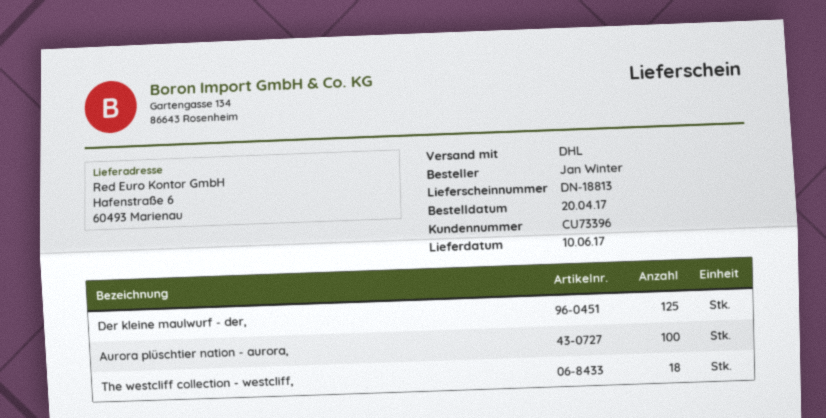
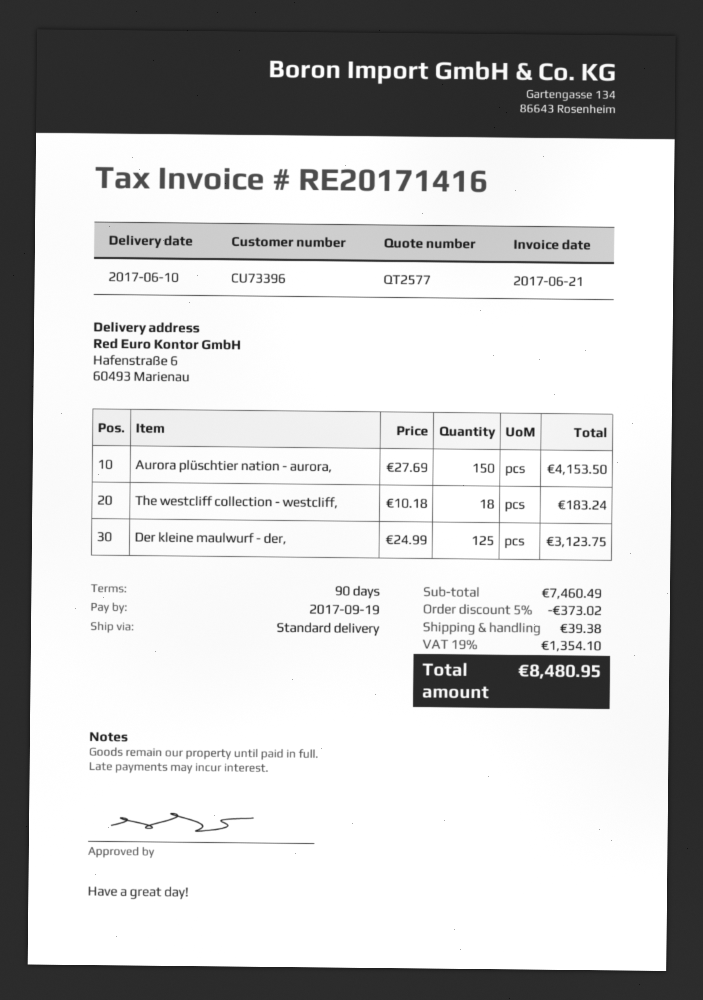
shipping method: DHL -> standard
Aurora plüschtier nation - aurora,: 100 -> 150

